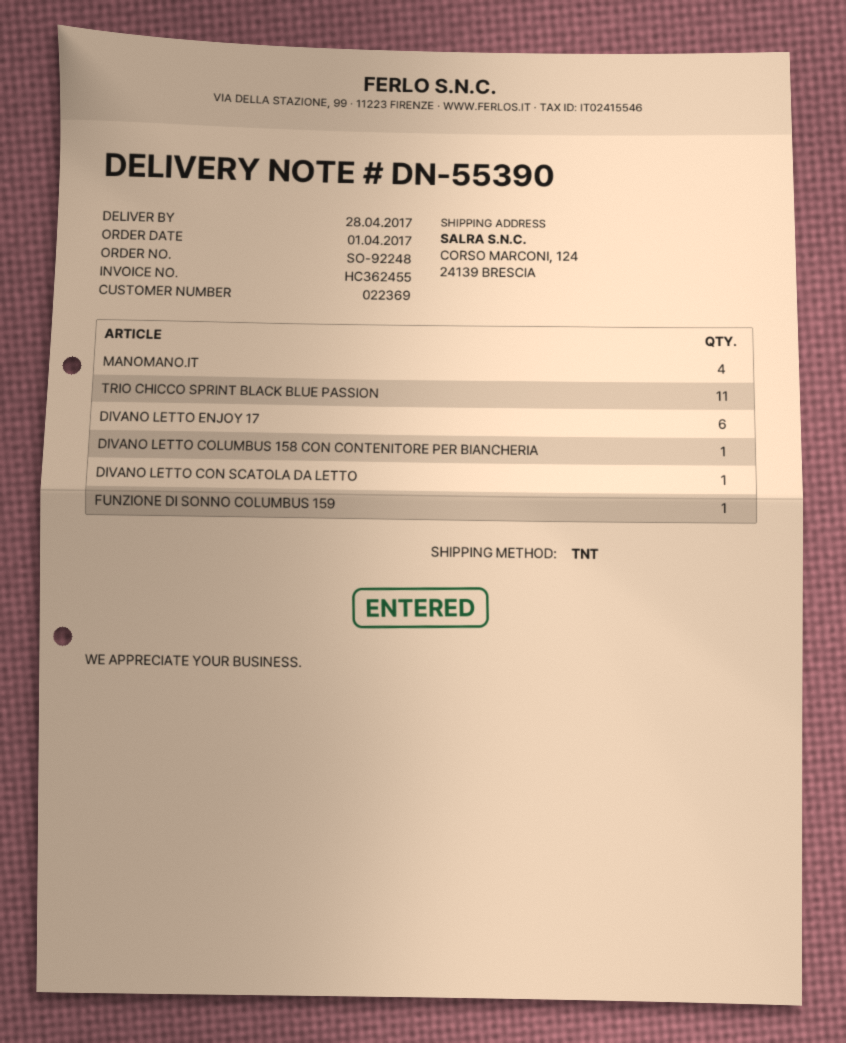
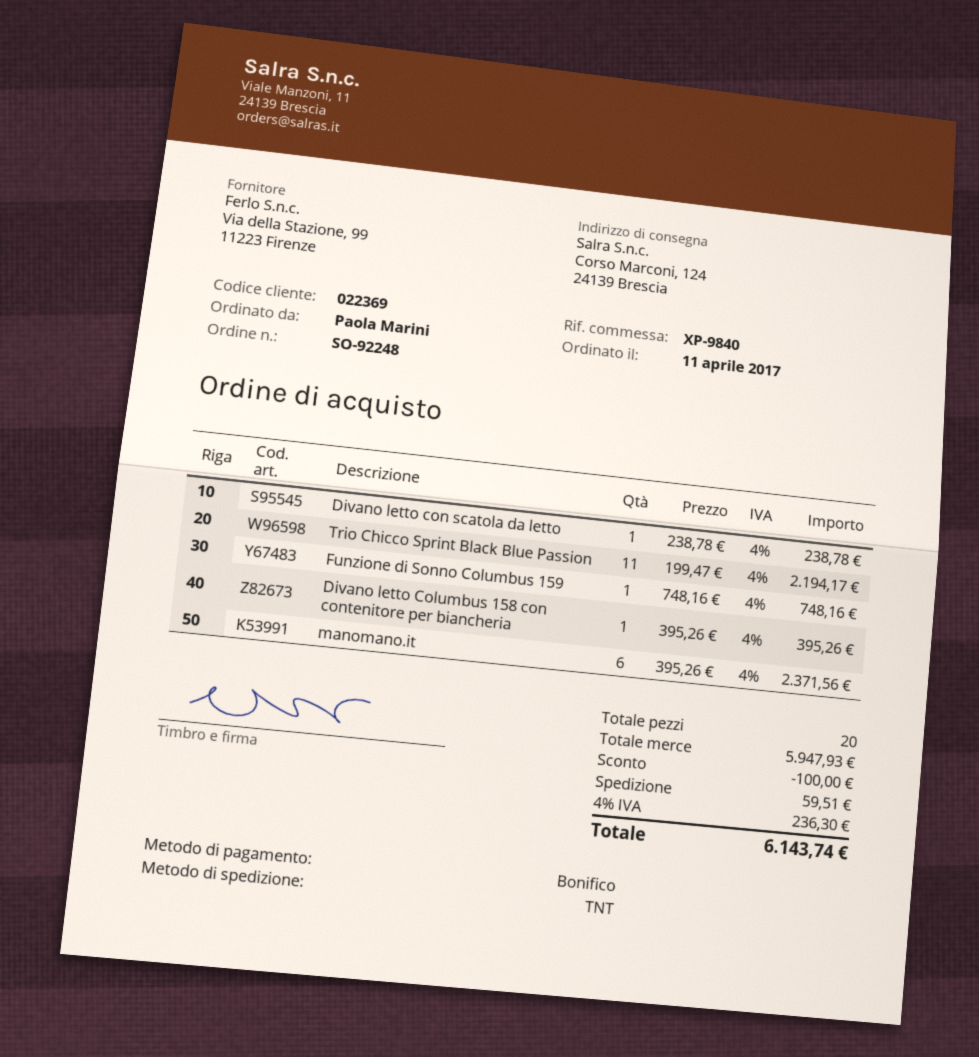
order date: 2017-04-01 -> 2017-04-11
MANOMANO.IT: 4 -> 6
DIVANO LETTO ENJOY 17: 6 -> none

